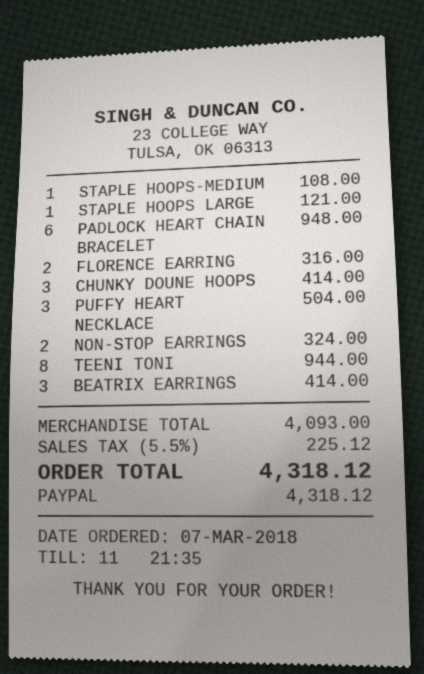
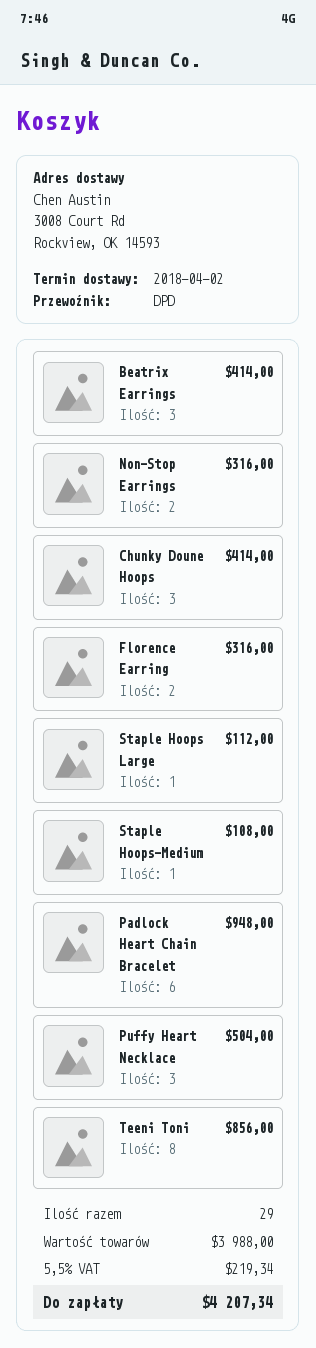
STAPLE HOOPS LARGE: 1 for 121.00 -> 1 for 112.00
NON-STOP EARRINGS: 2 for 324.00 -> 2 for 316.00
TEENI TONI: 8 for 944.00 -> 8 for 856.00
subtotal: 4093.00 -> 3988.00
tax: 5.5% = 225.12 -> 5.5% = 219.34
total: 4318.12 -> 4207.34

